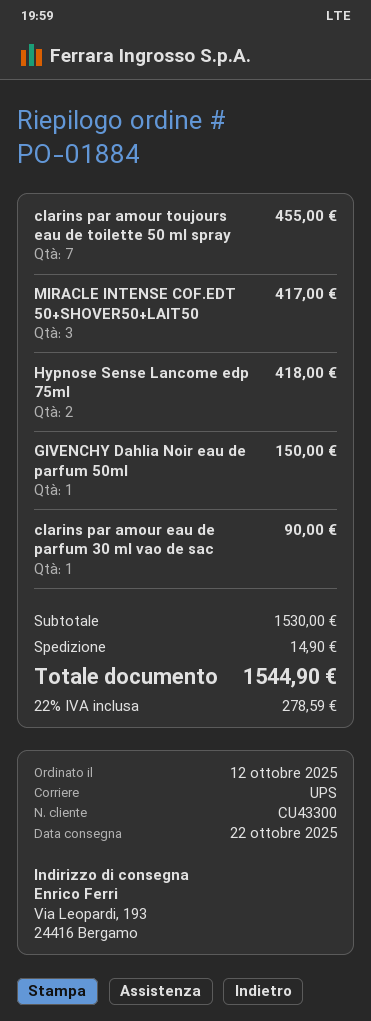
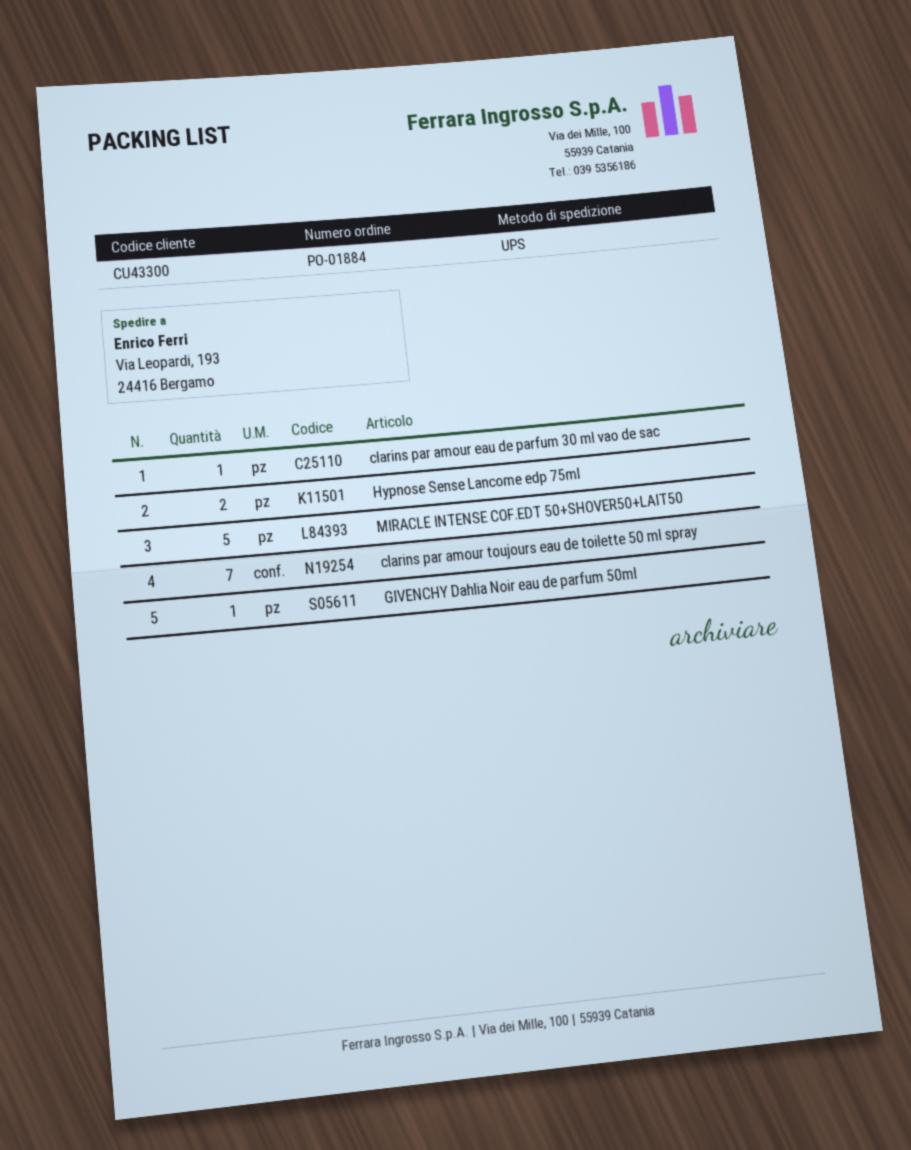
MIRACLE INTENSE COF.EDT 50+SHOVER50+LAIT50: 3 -> 5

